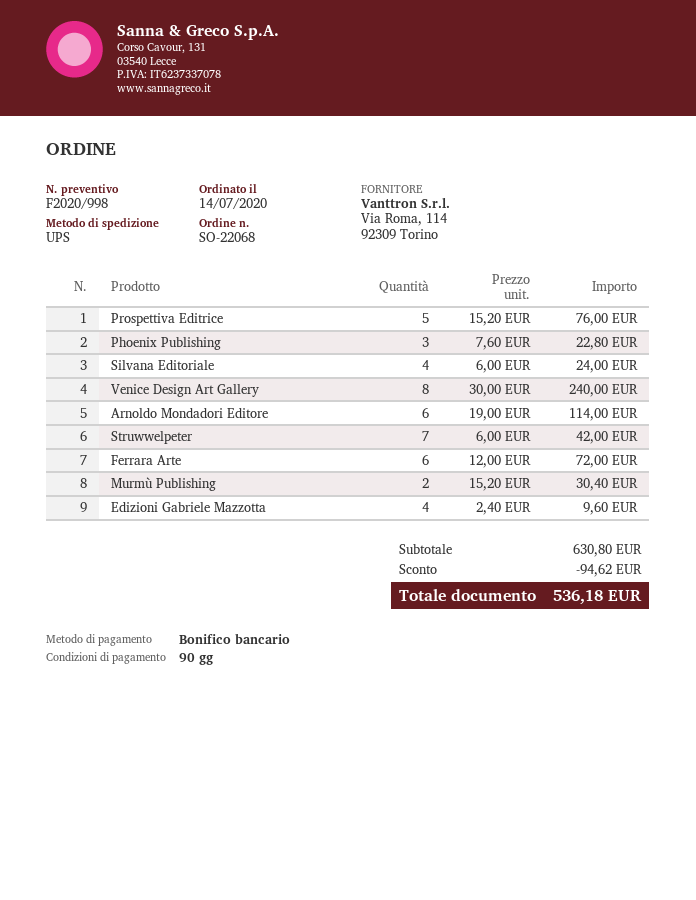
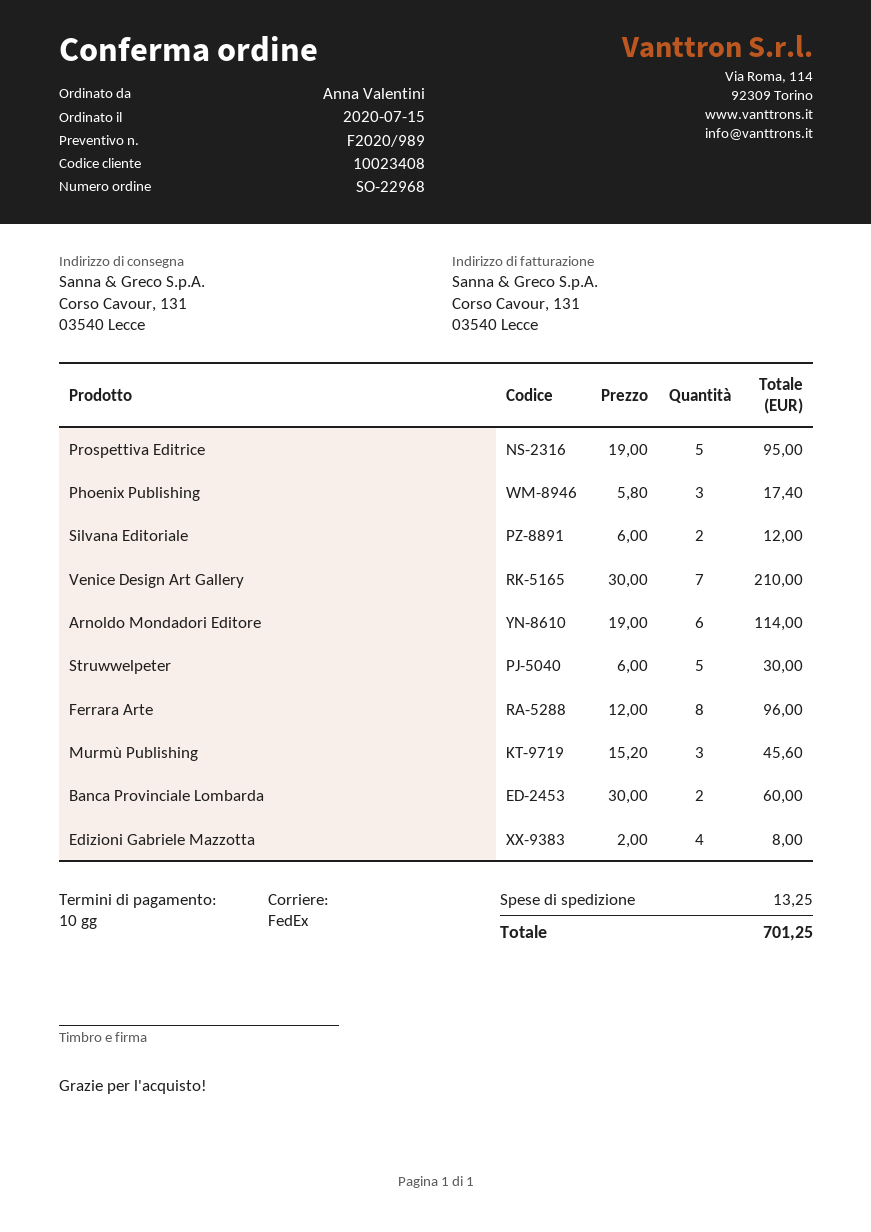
quote number: F2020/998 -> F2020/989
order number: SO-22068 -> SO-22968
order date: 2020-07-14 -> 2020-07-15
payment terms: 90 days -> 10 days
shipping method: UPS -> FedEx
Prospettiva Editrice: 5 x 15.20 = 76.00 -> 5 x 19.00 = 95.00
Phoenix Publishing: 3 x 7.60 = 22.80 -> 3 x 5.80 = 17.40
Silvana Editoriale: 4 x 6.00 = 24.00 -> 2 x 6.00 = 12.00
Venice Design Art Gallery: 8 x 30.00 = 240.00 -> 7 x 30.00 = 210.00
Struwwelpeter: 7 x 6.00 = 42.00 -> 5 x 6.00 = 30.00
Ferrara Arte: 6 x 12.00 = 72.00 -> 8 x 12.00 = 96.00
Murmù Publishing: 2 x 15.20 = 30.40 -> 3 x 15.20 = 45.60
Edizioni Gabriele Mazzotta: 4 x 2.40 = 9.60 -> 4 x 2.00 = 8.00
Banca Provinciale Lombarda: none -> 2 x 30.00 = 60.00
discount: 94.62 -> none
shipping: none -> 13.25
total: 536.18 -> 701.25

